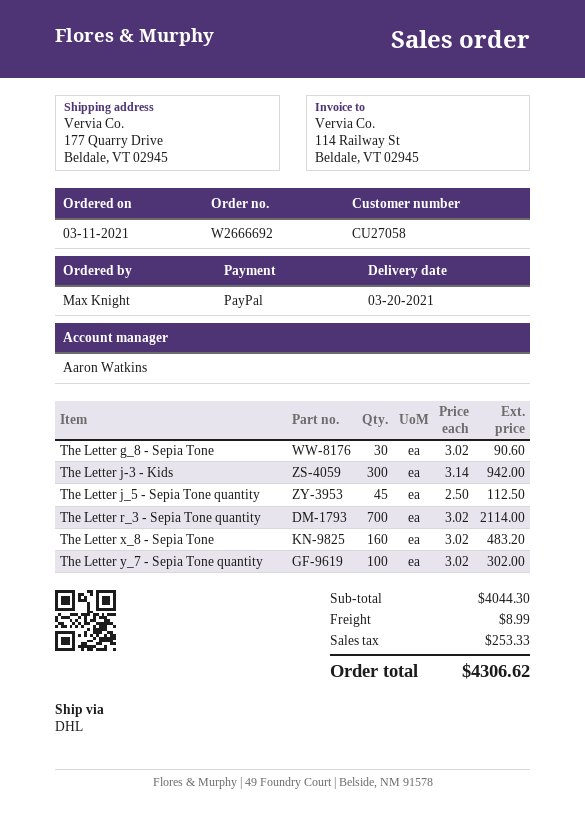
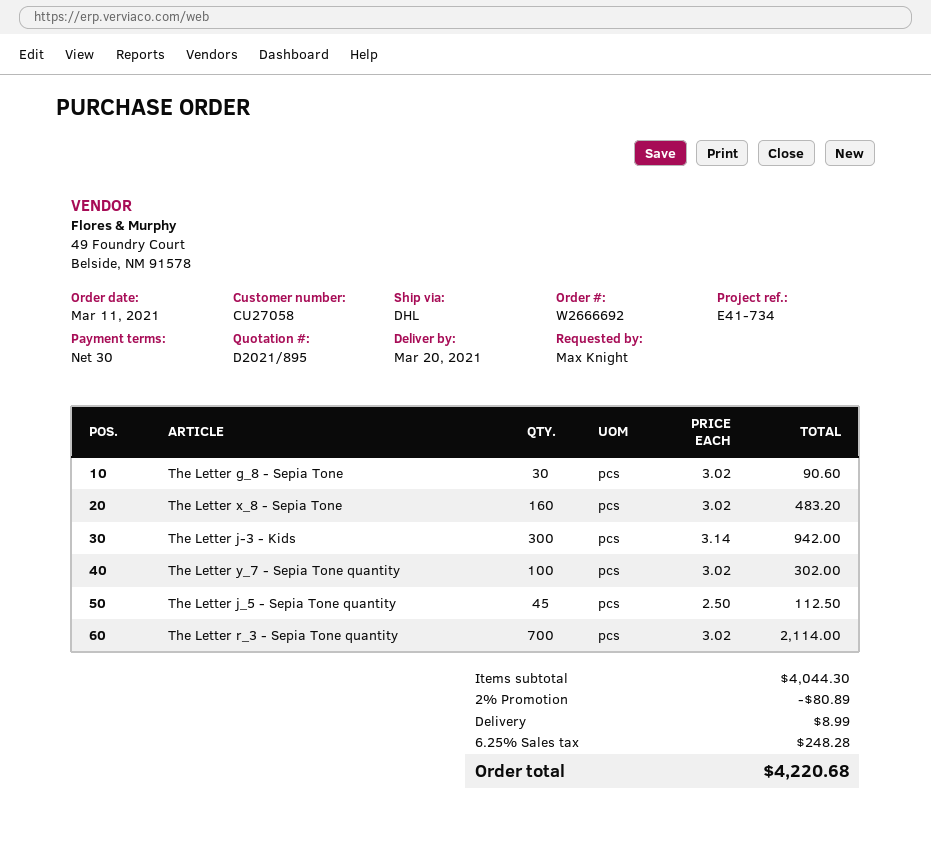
discount: none -> 2% = 80.89
tax: 253.33 -> 248.28
total: 4306.62 -> 4220.68

